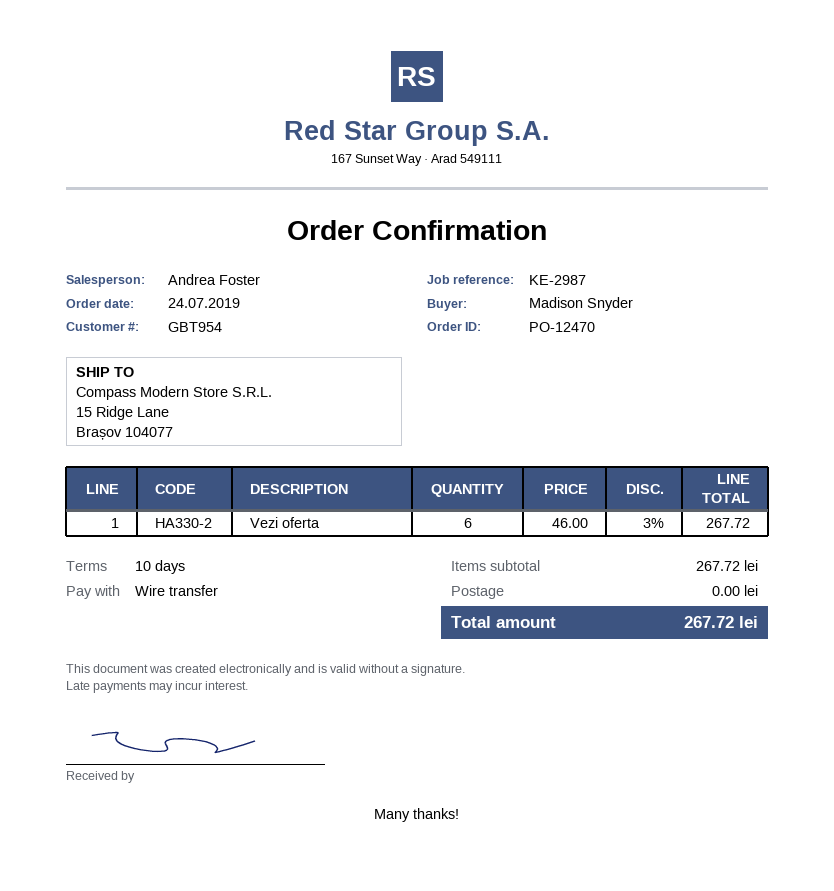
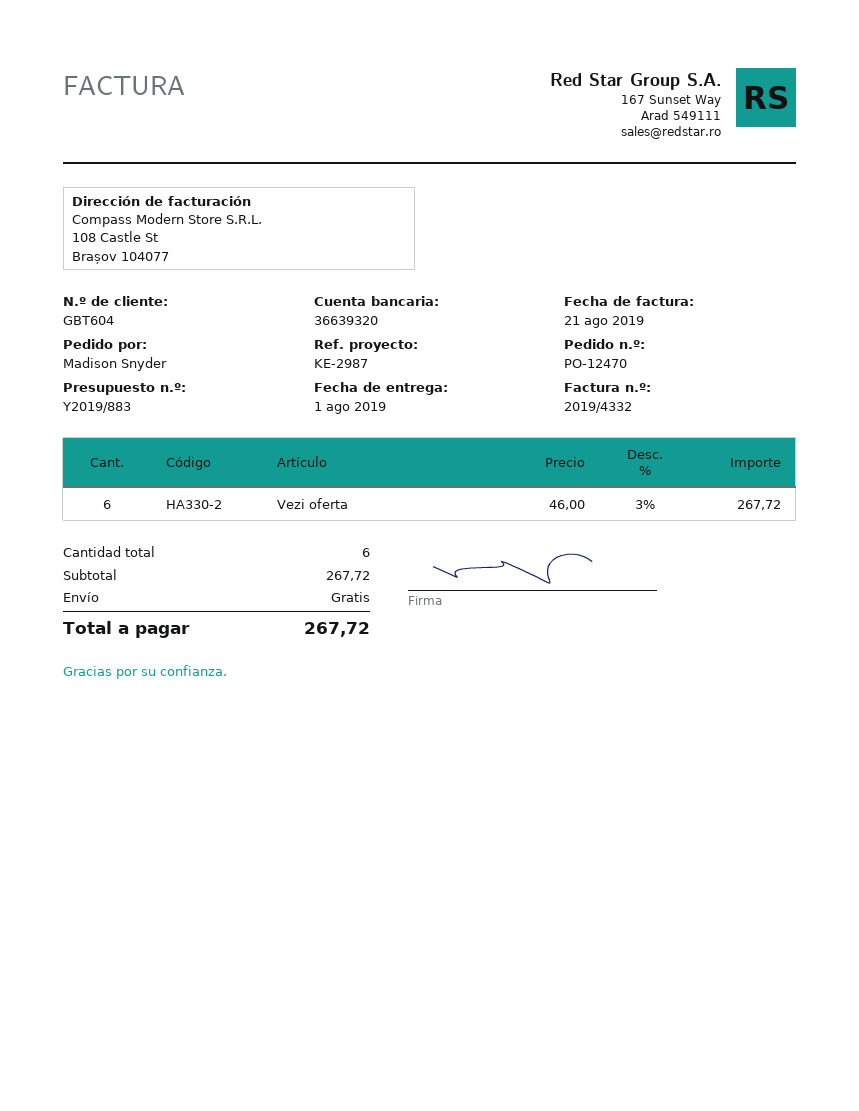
customer number: GBT954 -> GBT604

